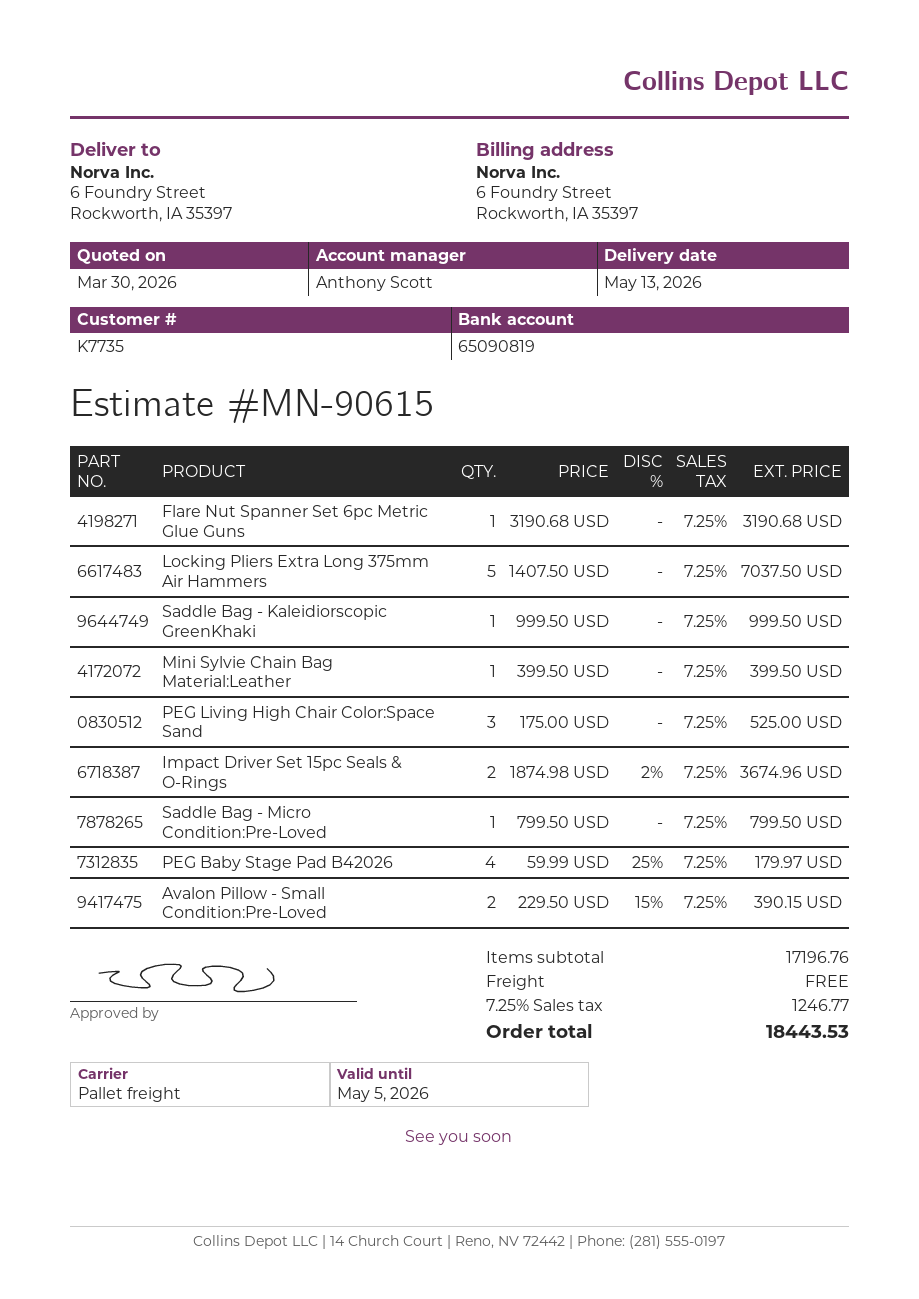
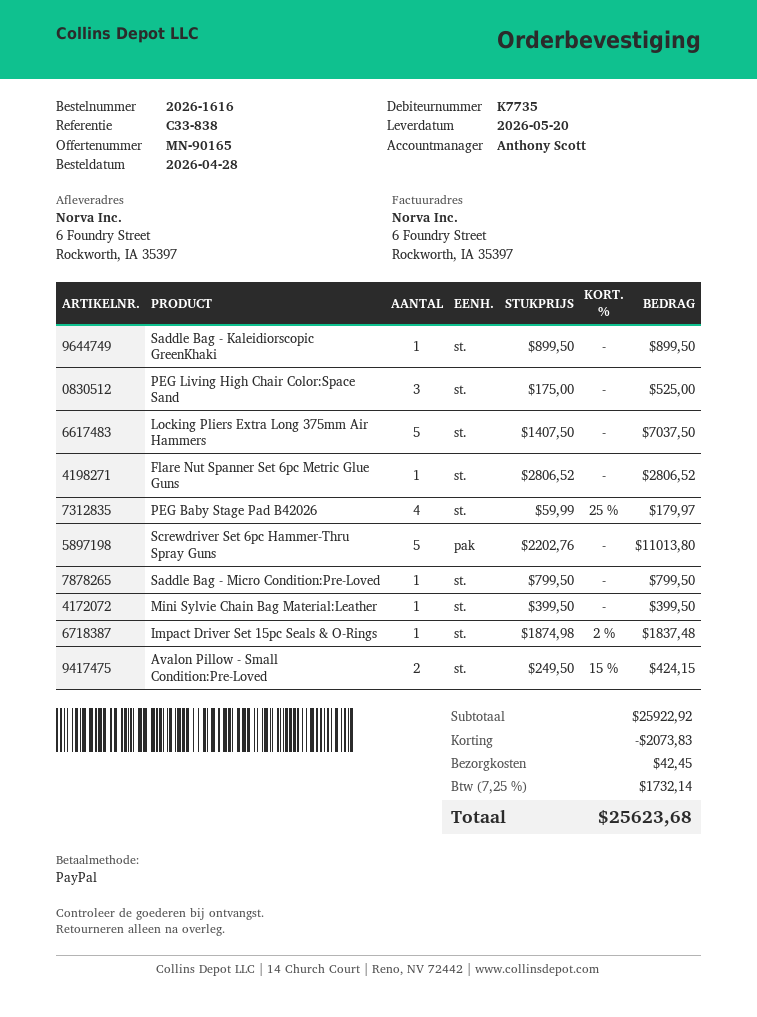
quote number: MN-90615 -> MN-90165
delivery date: 2026-05-13 -> 2026-05-20
Flare Nut Spanner Set 6pc Metric Glue Guns: 1 x 3190.68 = 3190.68 -> 1 x 2806.52 = 2806.52
Saddle Bag - Kaleidiorscopic GreenKhaki: 1 x 999.50 = 999.50 -> 1 x 899.50 = 899.50
Impact Driver Set 15pc Seals & O-Rings: 2 x 1874.98 - 2% = 3674.96 -> 1 x 1874.98 - 2% = 1837.48
Avalon Pillow - Small Condition:Pre-Loved: 2 x 229.50 - 15% = 390.15 -> 2 x 249.50 - 15% = 424.15
Screwdriver Set 6pc Hammer-Thru Spray Guns: none -> 5 x 2202.76 = 11013.80
subtotal: 17196.76 -> 25922.92
discount: none -> 2073.83
shipping: 0.00 -> 42.45
tax: 7.25% = 1246.77 -> 7.25% = 1732.14
total: 18443.53 -> 25623.68

